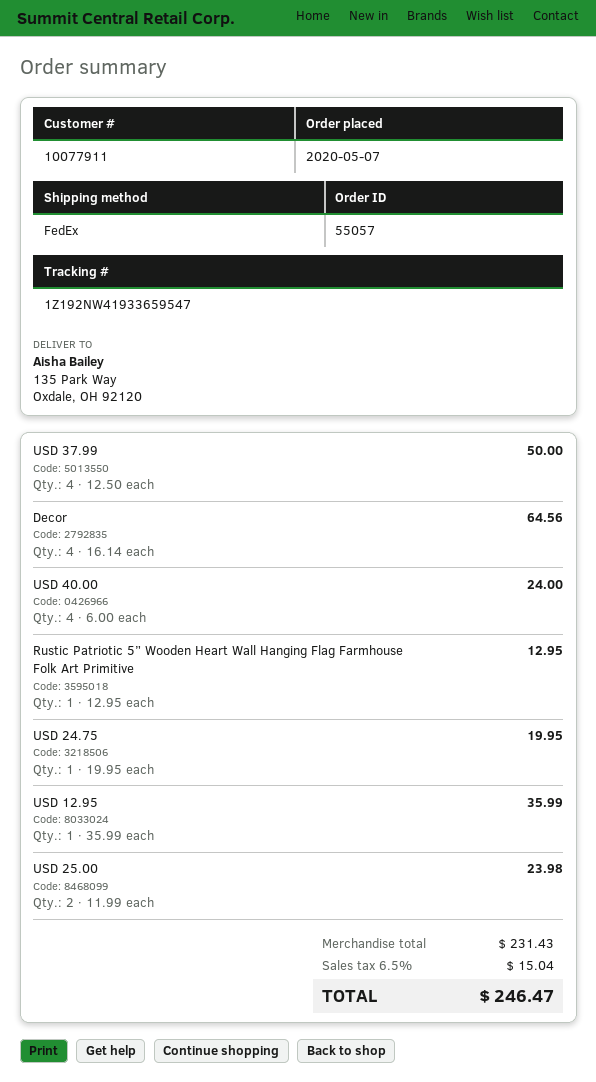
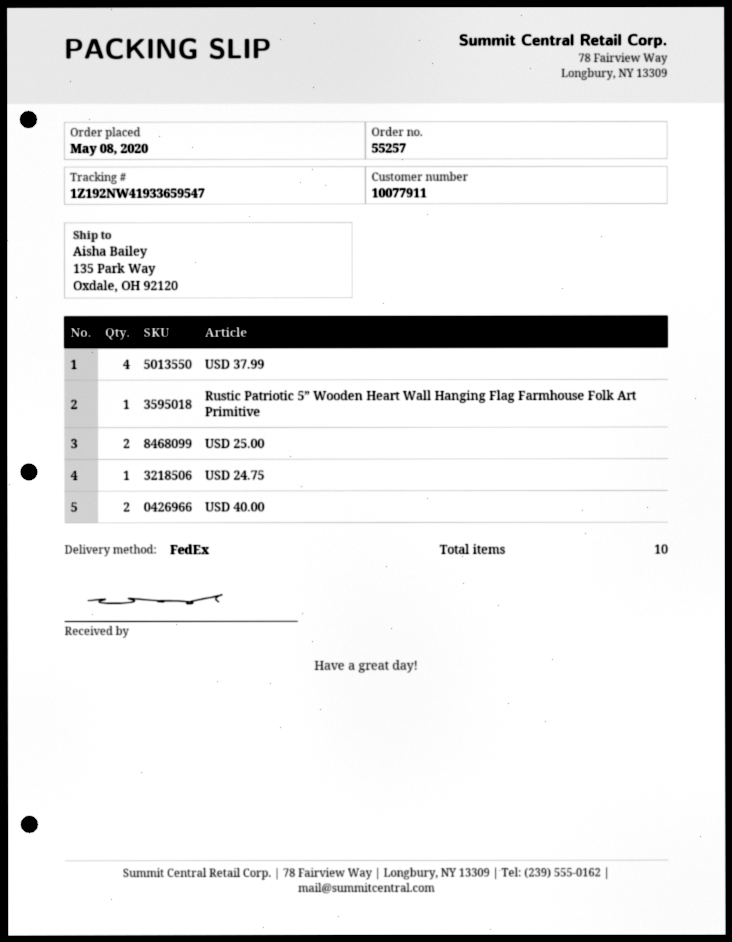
order number: 55057 -> 55257
order date: 2020-05-07 -> 2020-05-08
Decor: 4 -> none
USD 40.00: 4 -> 2
USD 12.95: 1 -> none

